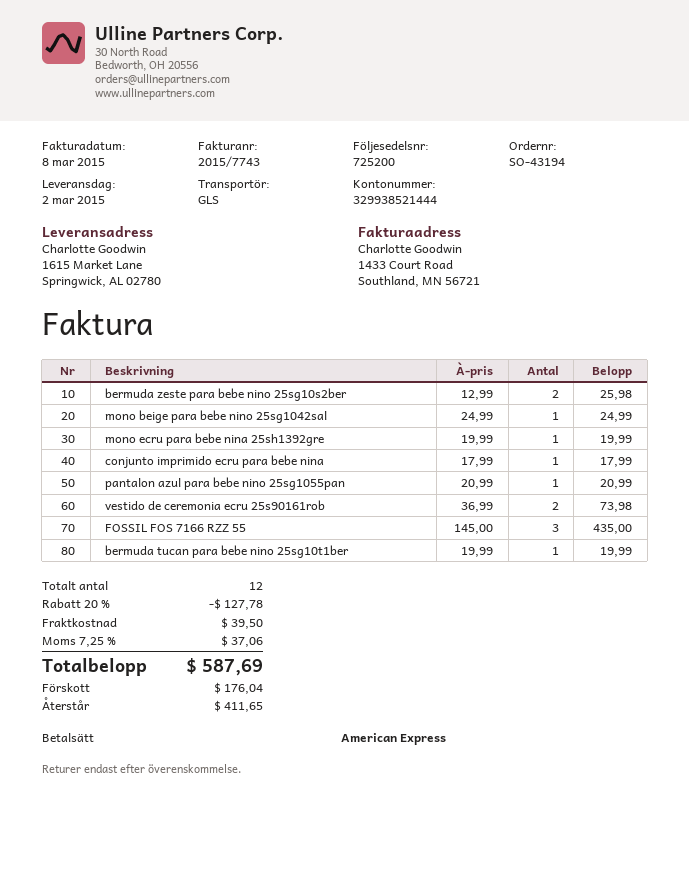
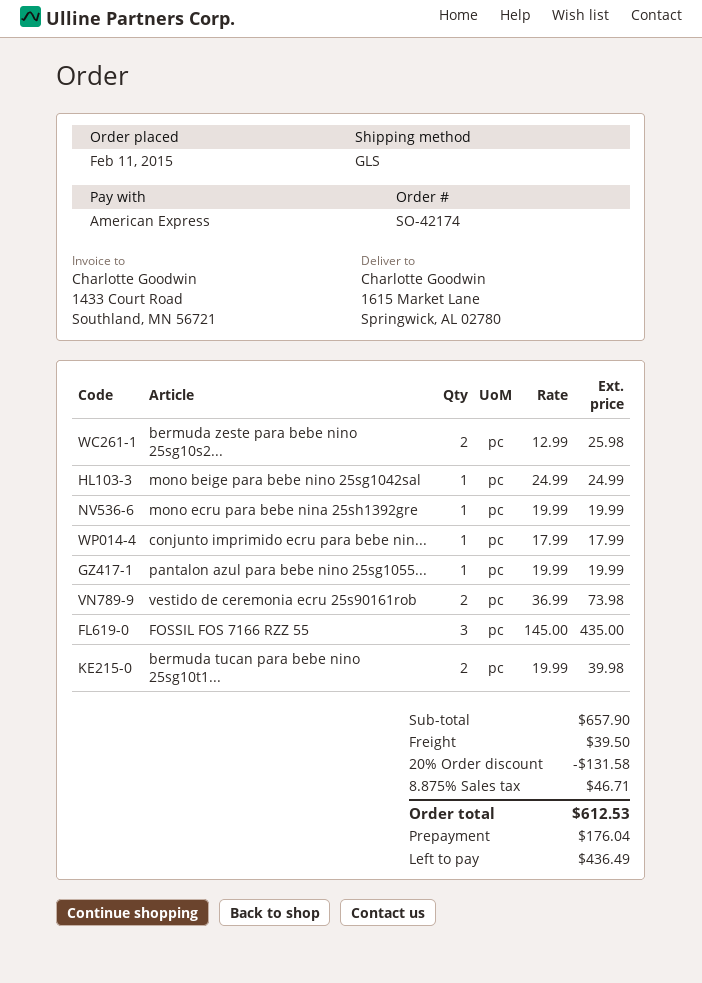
order number: SO-43194 -> SO-42174
pantalon azul para bebe nino 25sg1055pan: 1 x 20.99 = 20.99 -> 1 x 19.99 = 19.99
bermuda tucan para bebe nino 25sg10t1ber: 1 x 19.99 = 19.99 -> 2 x 19.99 = 39.98
discount: 20% = 127.78 -> 20% = 131.58
tax: 7.25% = 37.06 -> 8.875% = 46.71
total: 587.69 -> 612.53
balance: 411.65 -> 436.49

